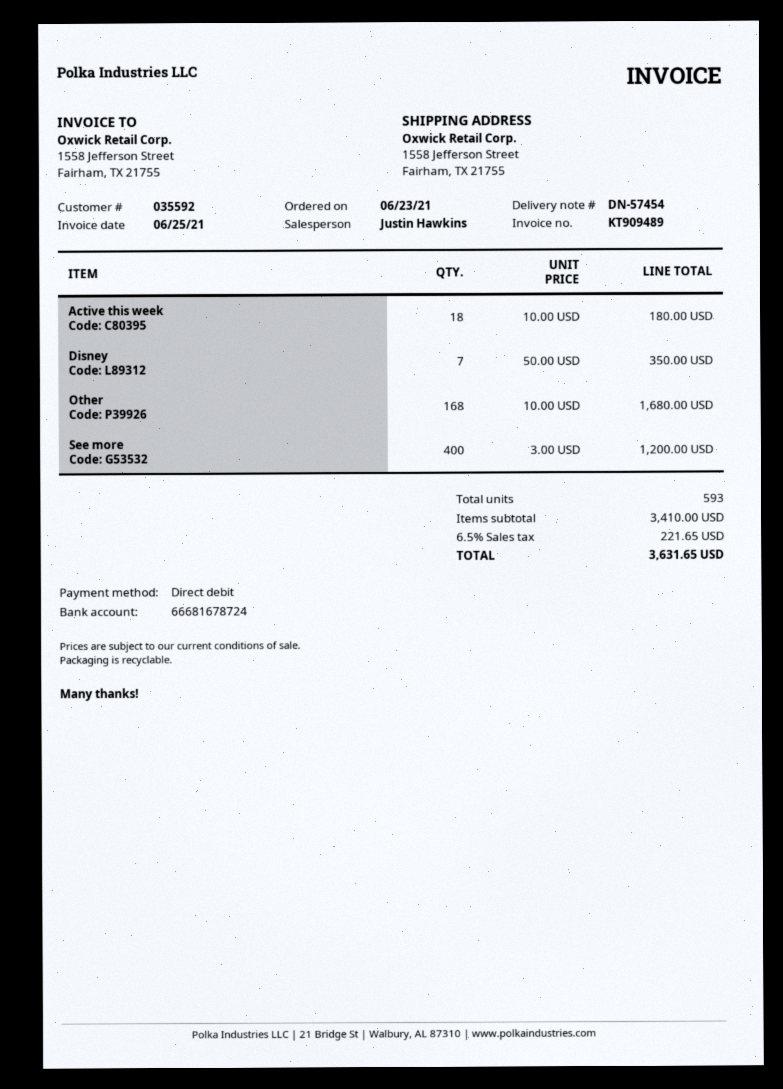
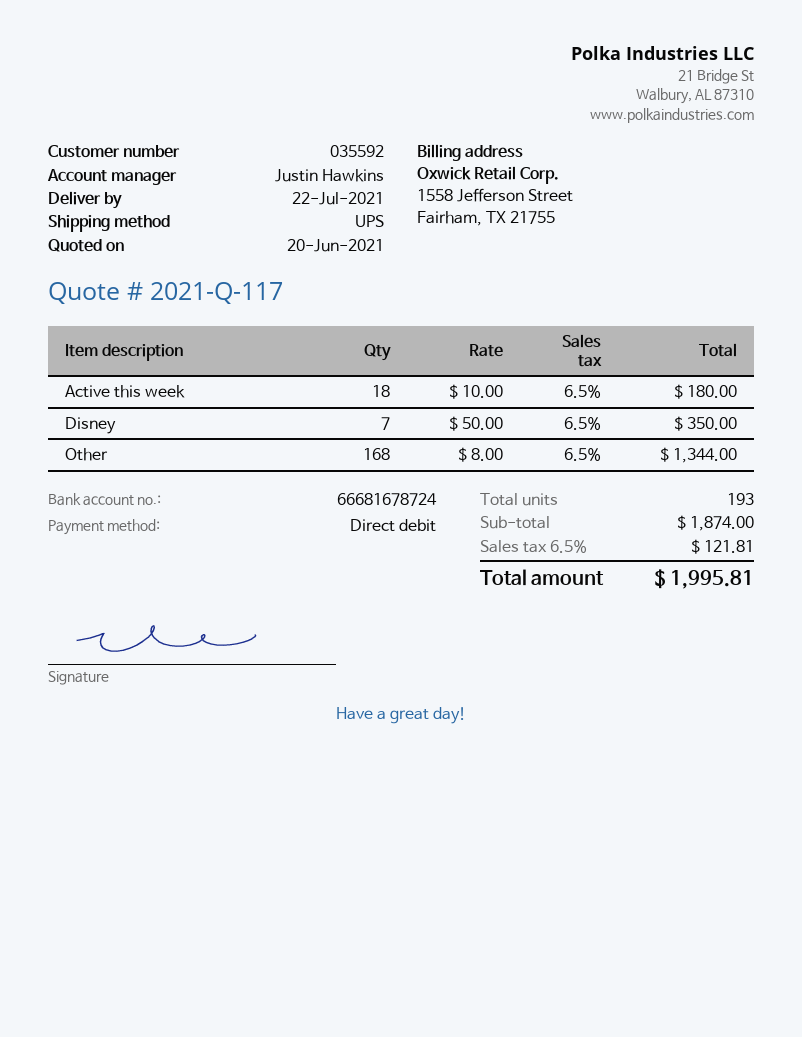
Other: 168 x 10.00 = 1680.00 -> 168 x 8.00 = 1344.00
See more: 400 x 3.00 = 1200.00 -> none
total quantity: 593 -> 193
subtotal: 3410.00 -> 1874.00
tax: 6.5% = 221.65 -> 6.5% = 121.81
total: 3631.65 -> 1995.81

